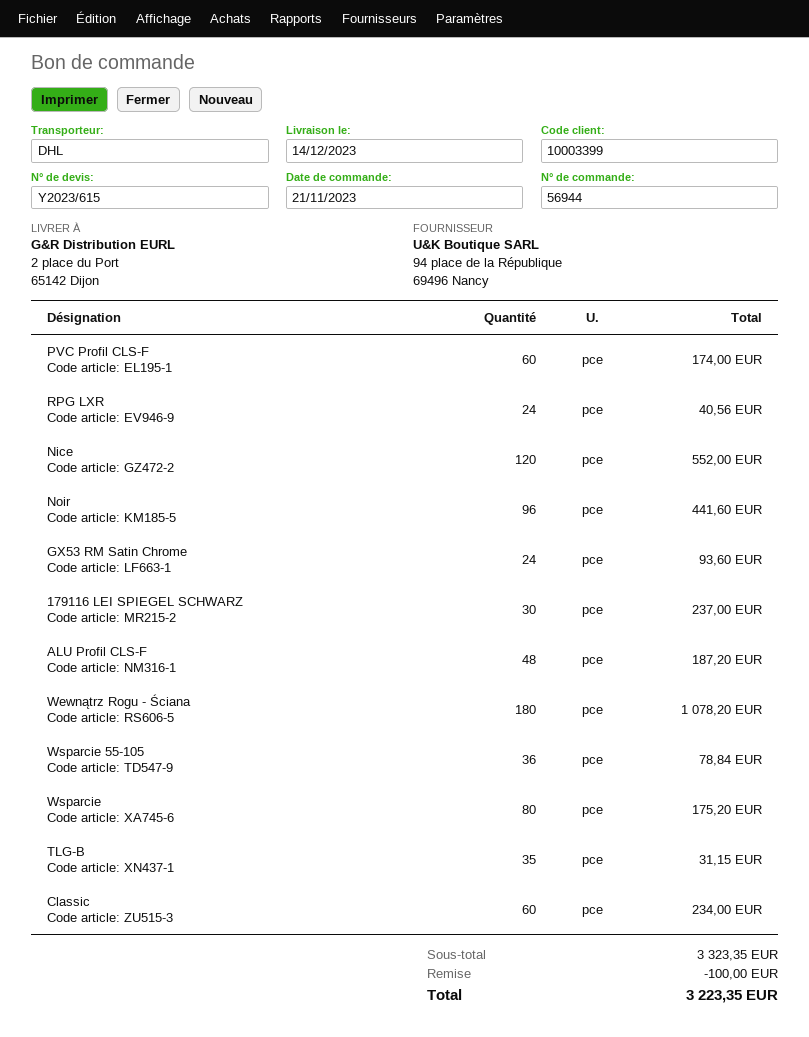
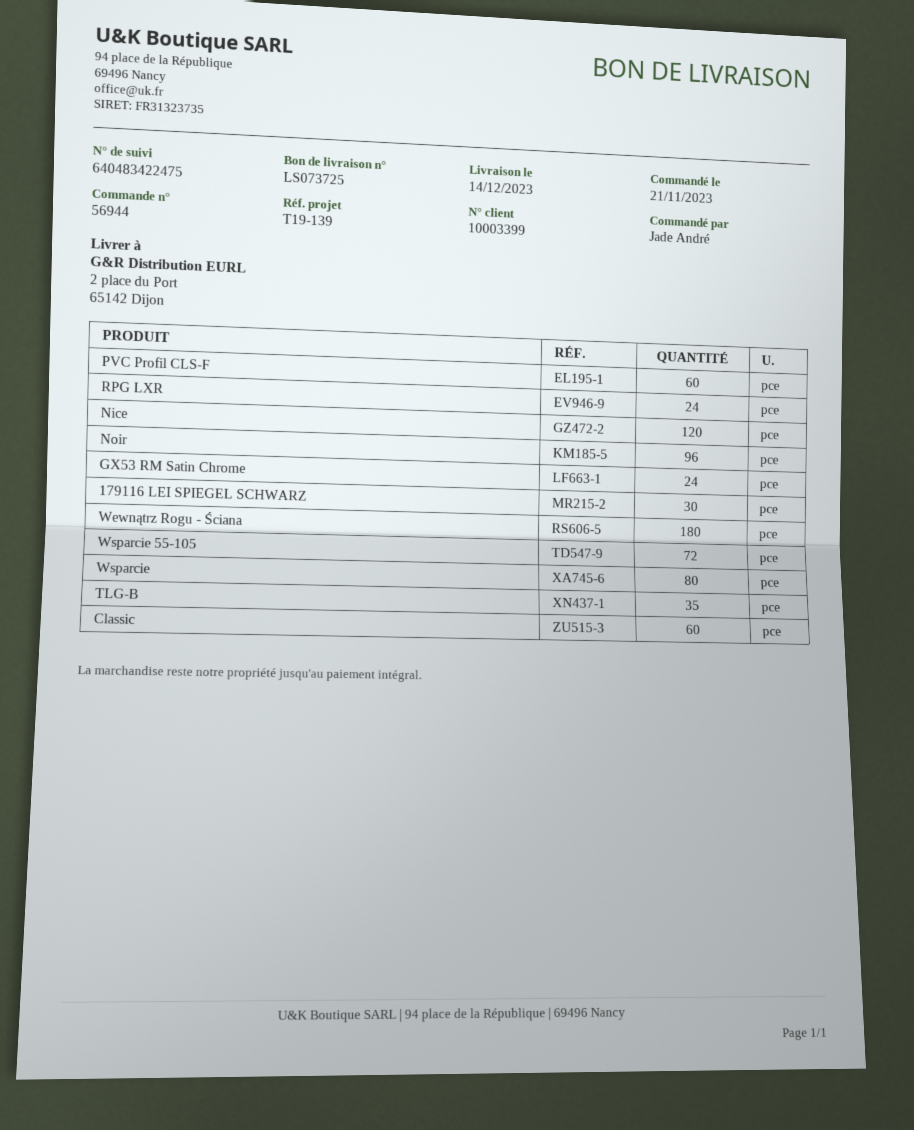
ALU Profil CLS-F: 48 -> none
Wsparcie 55-105: 36 -> 72

